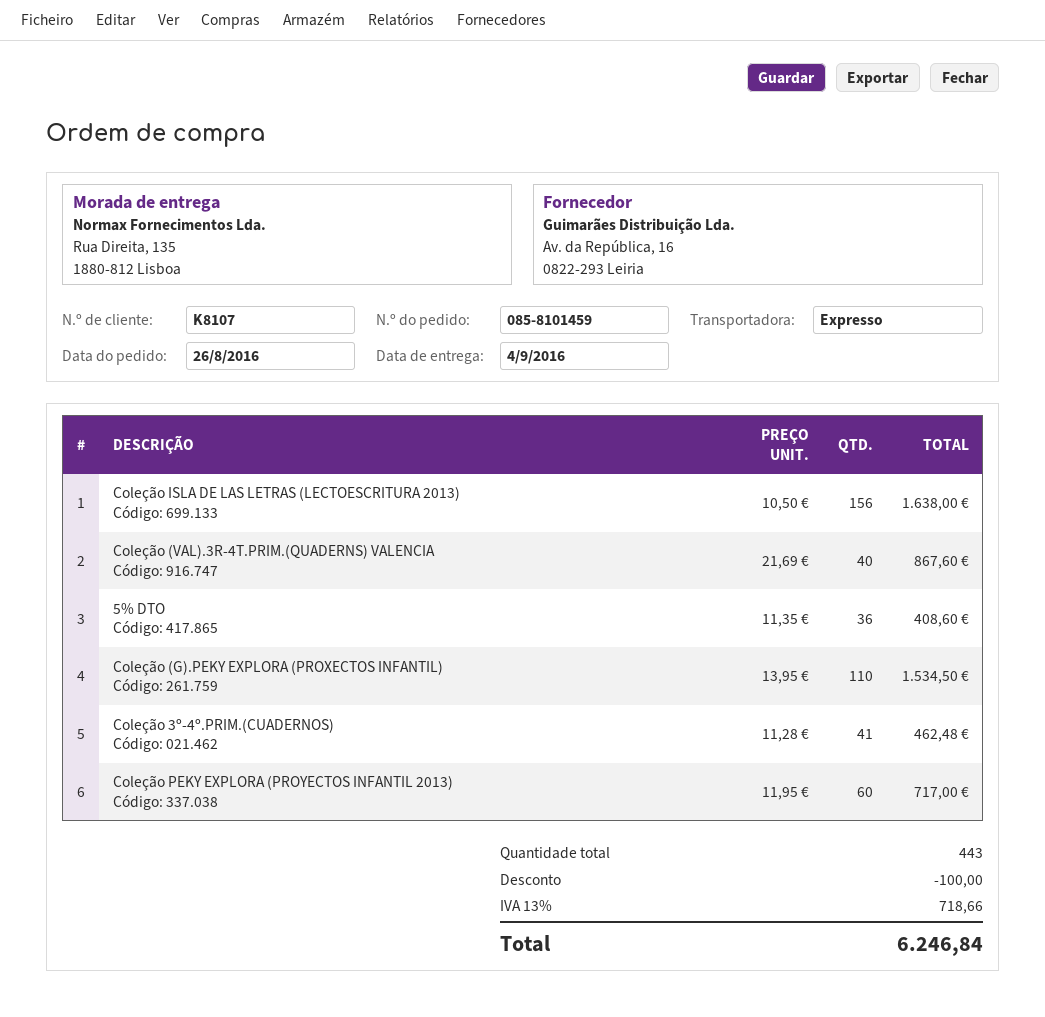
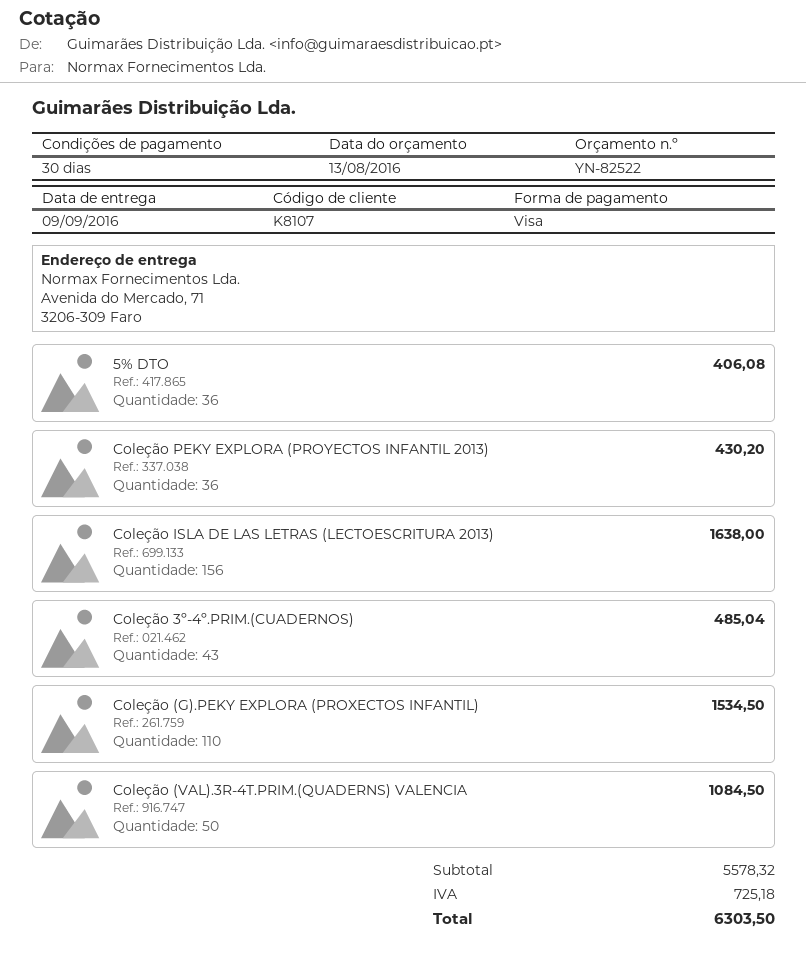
delivery date: 2016-09-04 -> 2016-09-09
ship to: Rua Direita, 135, 1880-812 Lisboa -> Avenida do Mercado, 71, 3206-309 Faro
Coleção (VAL).3R-4T.PRIM.(QUADERNS) VALENCIA: 40 for 867.60 -> 50 for 1084.50
5% DTO: 36 for 408.60 -> 36 for 406.08
Coleção 3º-4º.PRIM.(CUADERNOS): 41 for 462.48 -> 43 for 485.04
Coleção PEKY EXPLORA (PROYECTOS INFANTIL 2013): 60 for 717.00 -> 36 for 430.20
discount: 100.00 -> none
tax: 718.66 -> 725.18
total: 6246.84 -> 6303.50

